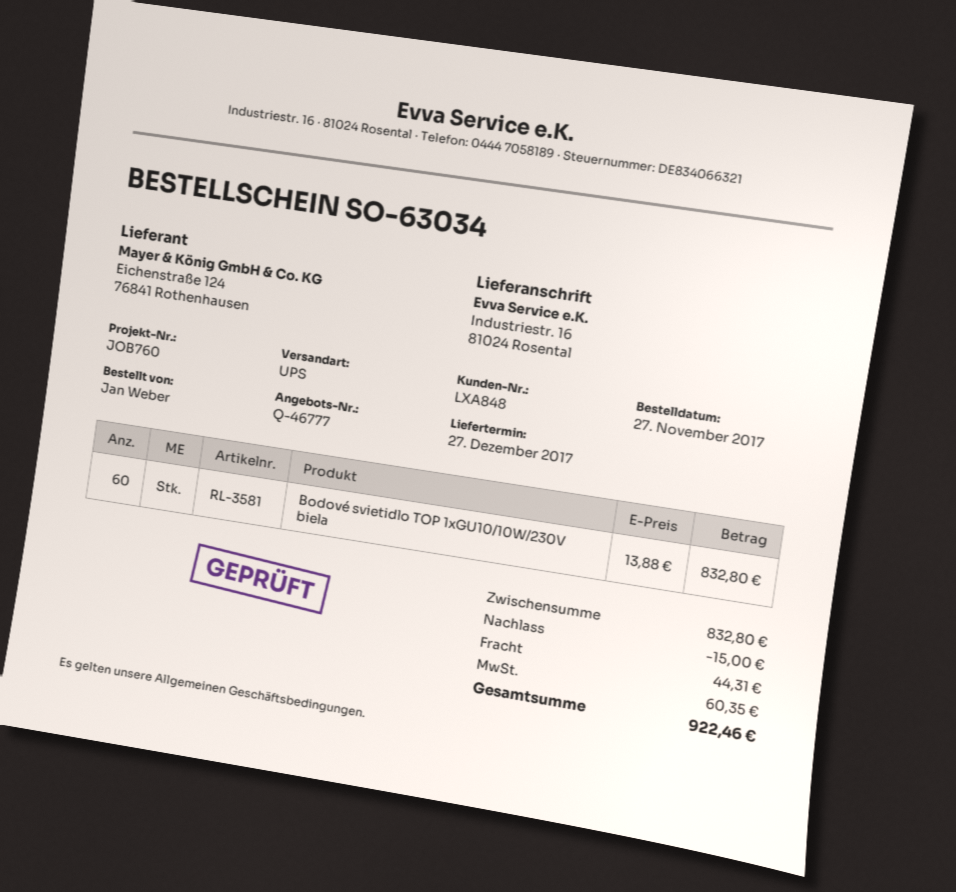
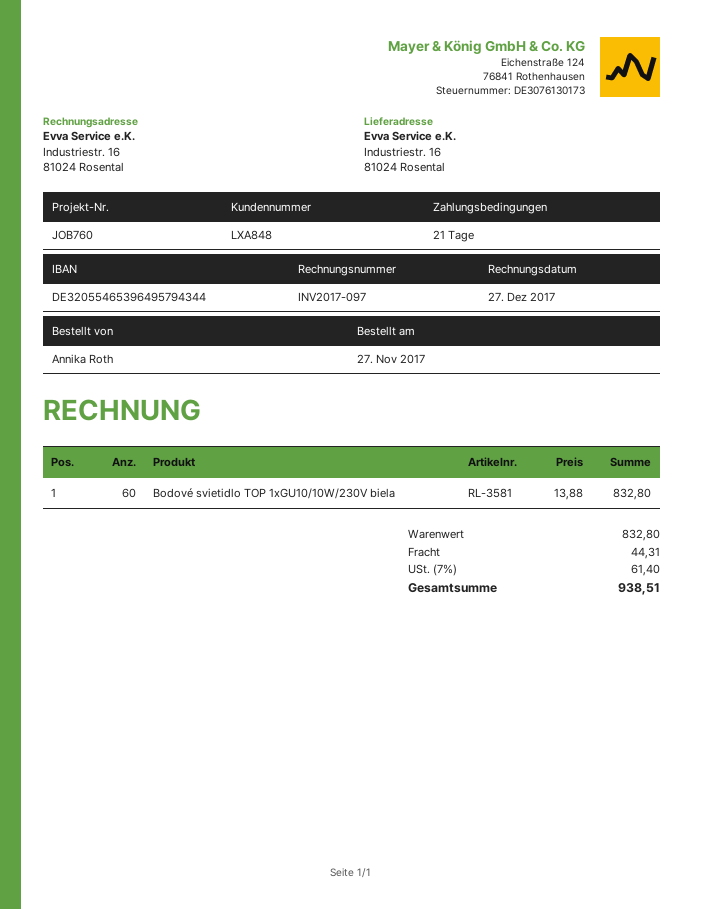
ordered by: Jan Weber -> Annika Roth
discount: 15.00 -> none
tax: 60.35 -> 61.40
total: 922.46 -> 938.51

